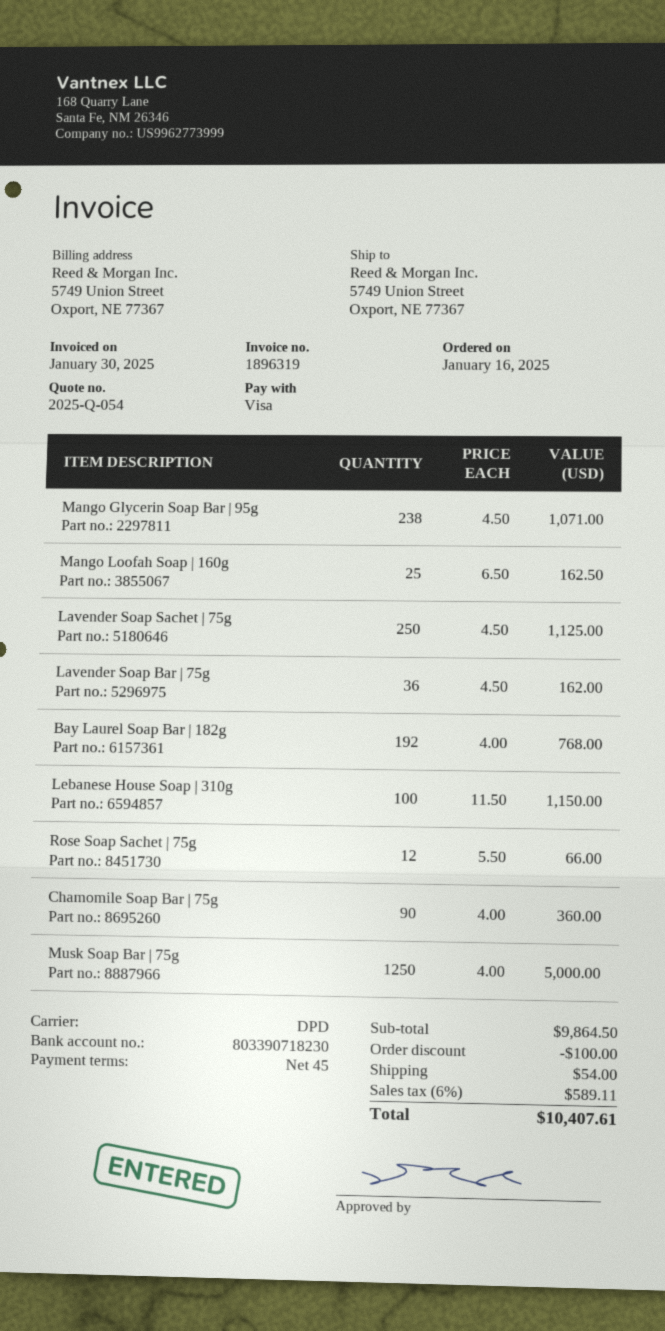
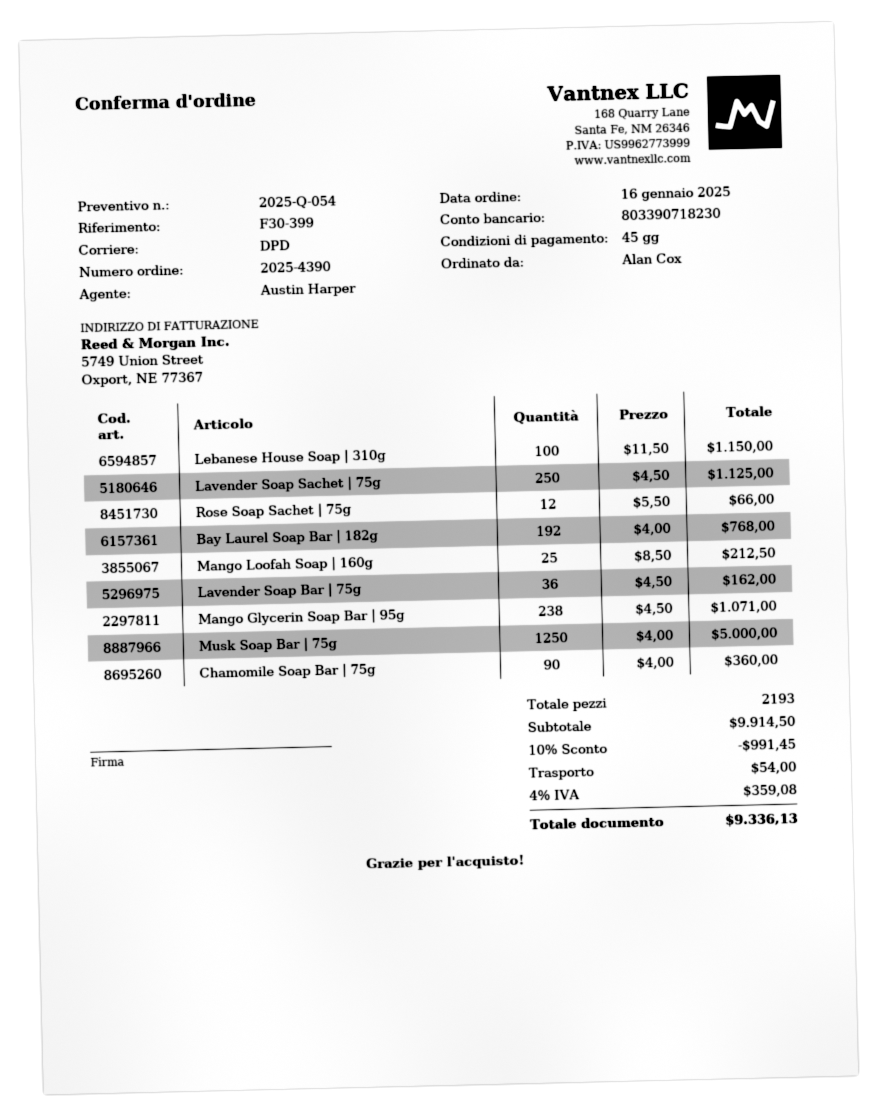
Mango Loofah Soap | 160g: 25 x 6.50 = 162.50 -> 25 x 8.50 = 212.50
subtotal: 9864.50 -> 9914.50
discount: 100.00 -> 991.45
tax: 6% = 589.11 -> 4% = 359.08
total: 10407.61 -> 9336.13

